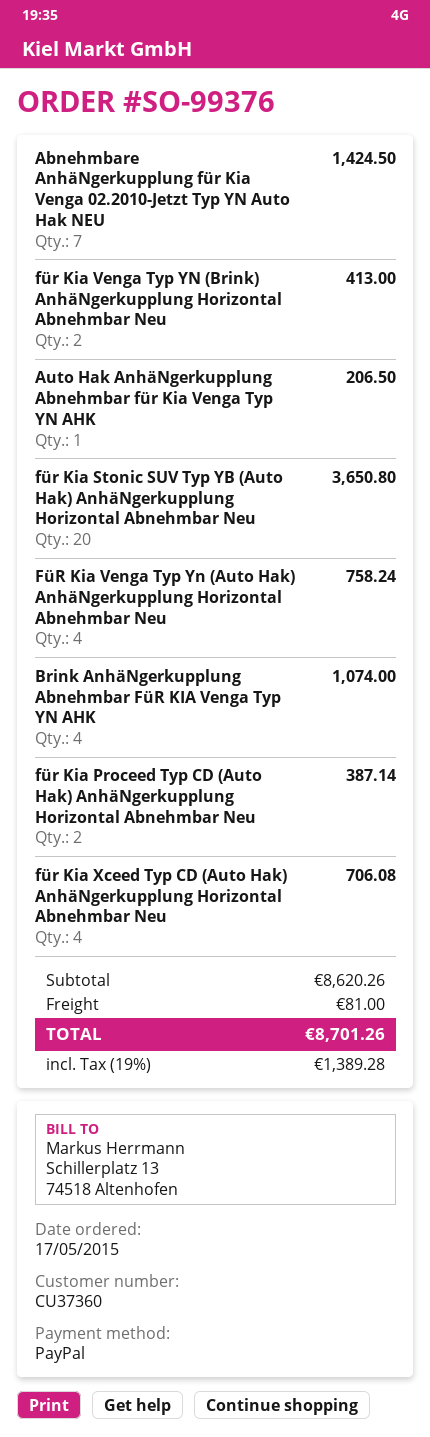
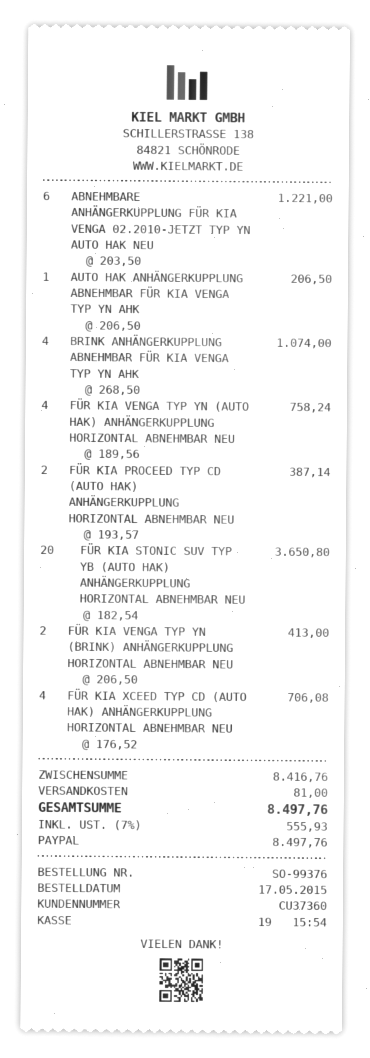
Abnehmbare AnhäNgerkupplung für Kia Venga 02.2010-Jetzt Typ YN Auto Hak NEU: 7 for 1424.50 -> 6 for 1221.00
subtotal: 8620.26 -> 8416.76
tax: 19% = 1389.28 -> 7% = 555.93
total: 8701.26 -> 8497.76

